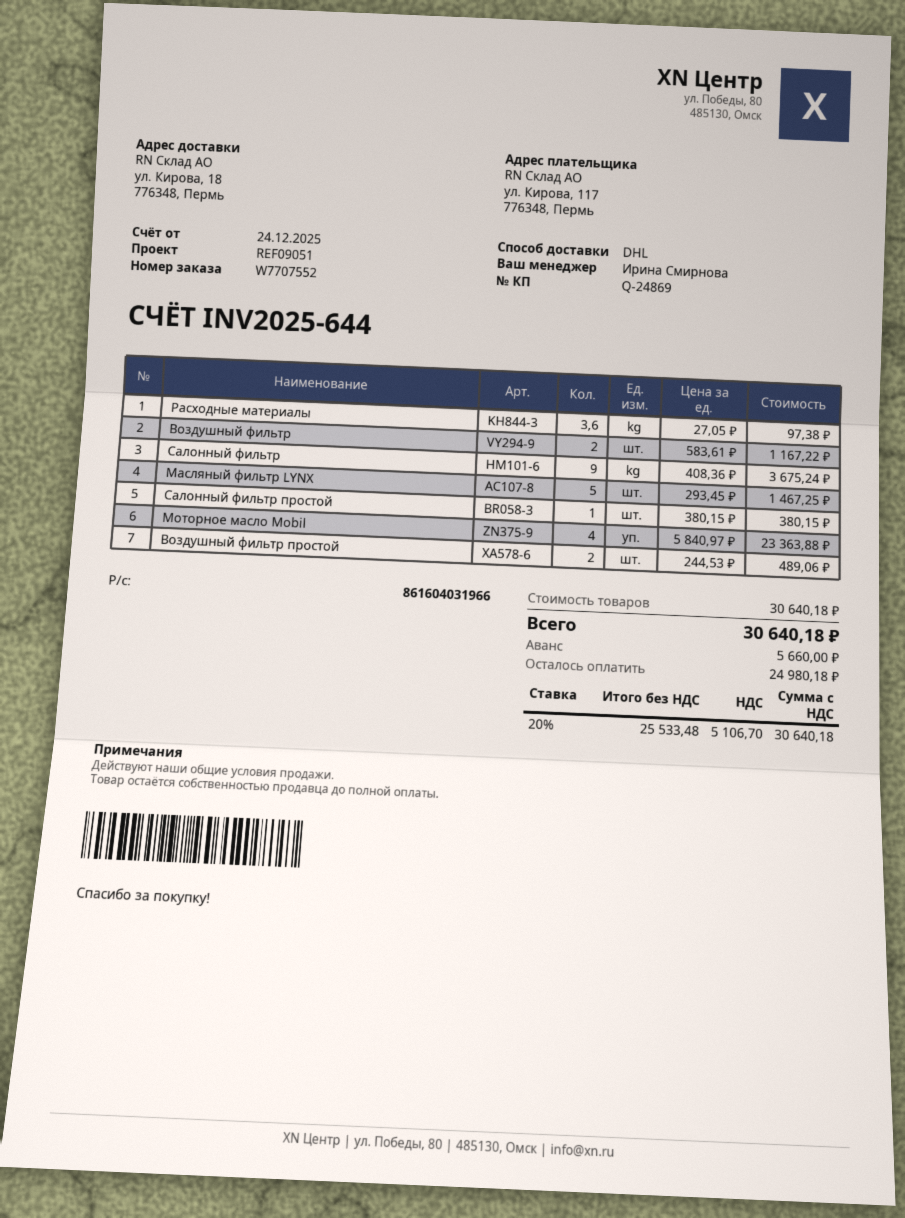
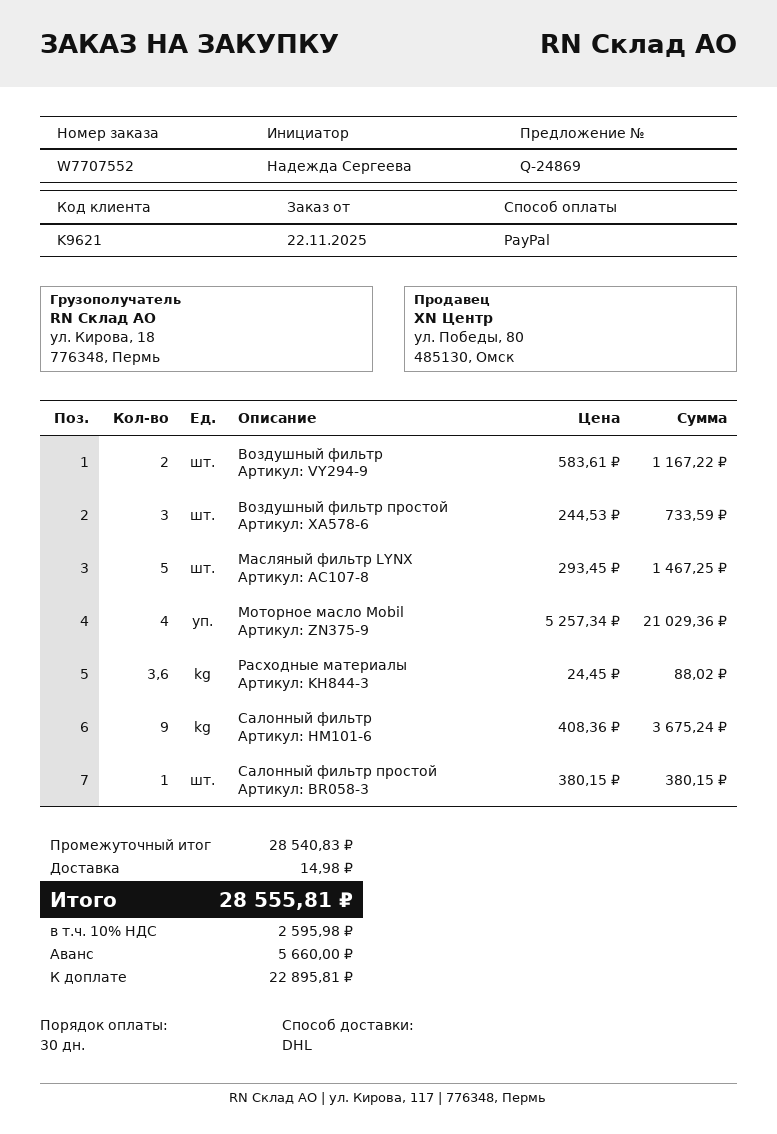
Расходные материалы: 3.6 x 27.05 = 97.38 -> 3.6 x 24.45 = 88.02
Моторное масло Mobil: 4 x 5840.97 = 23363.88 -> 4 x 5257.34 = 21029.36
Воздушный фильтр простой: 2 x 244.53 = 489.06 -> 3 x 244.53 = 733.59
subtotal: 30640.18 -> 28540.83
shipping: none -> 14.98
tax: 20% = 5106.70 -> 10% = 2595.98
total: 30640.18 -> 28555.81
balance: 24980.18 -> 22895.81

